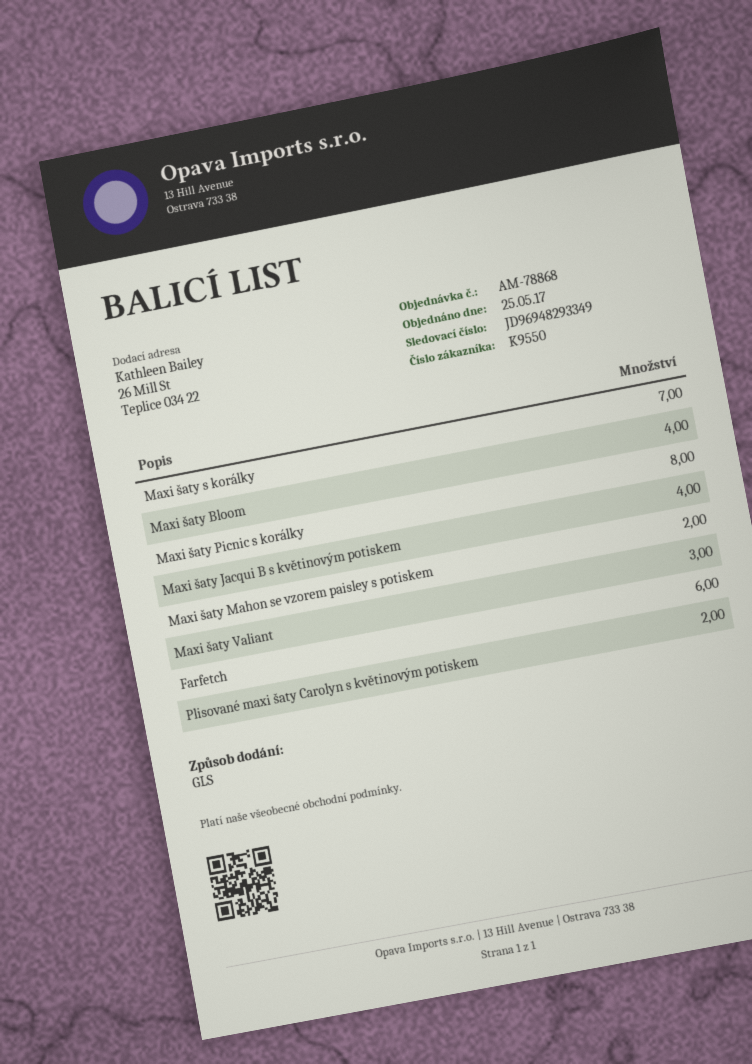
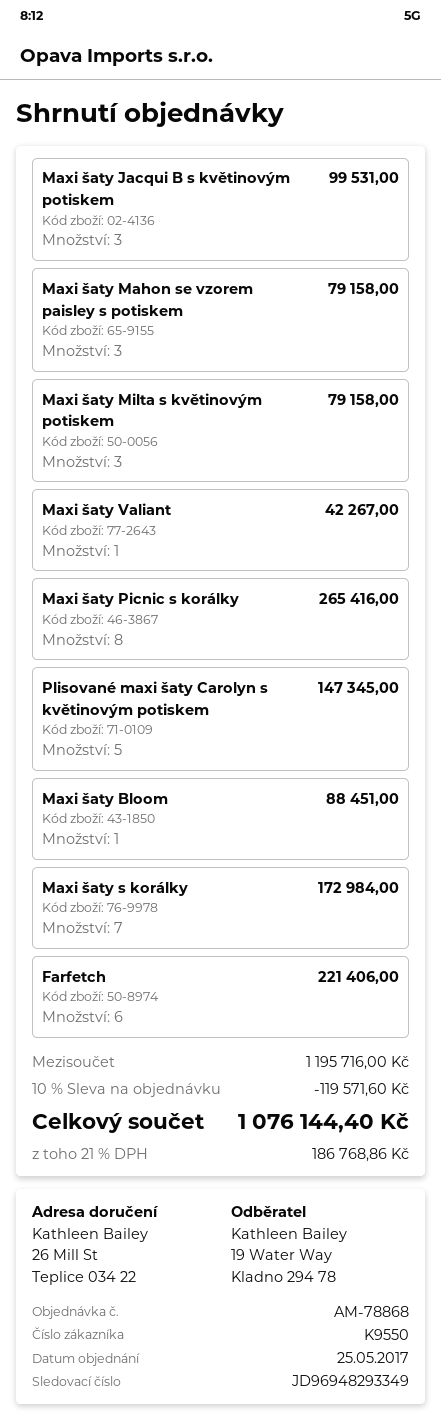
Maxi šaty Bloom: 4 -> 1
Maxi šaty Jacqui B s květinovým potiskem: 4 -> 3
Maxi šaty Mahon se vzorem paisley s potiskem: 2 -> 3
Maxi šaty Valiant: 3 -> 1
Plisované maxi šaty Carolyn s květinovým potiskem: 2 -> 5
Maxi šaty Milta s květinovým potiskem: none -> 3

